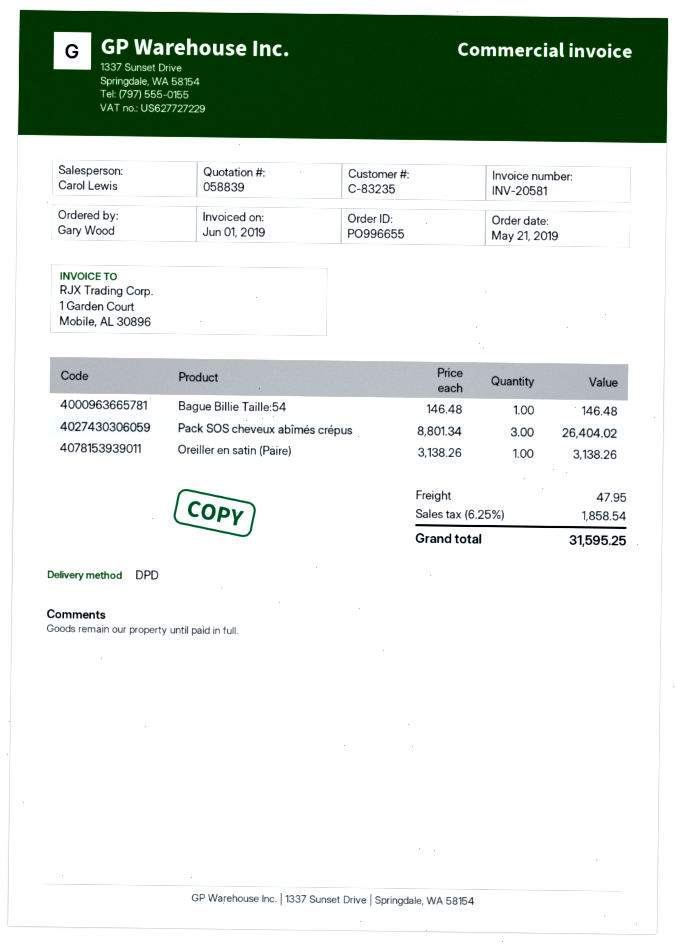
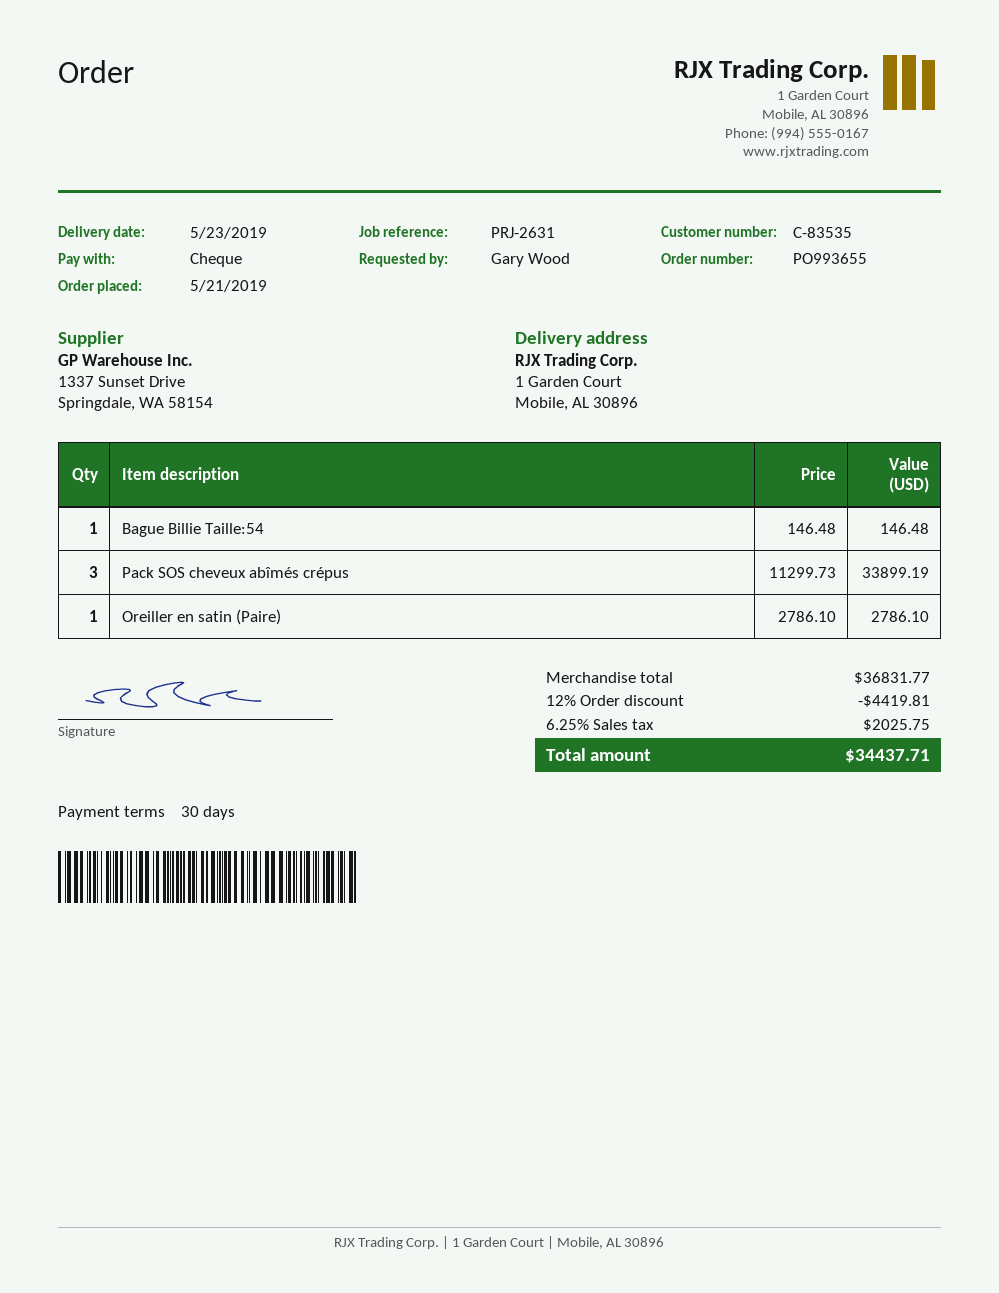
order number: PO996655 -> PO993655
customer number: C-83235 -> C-83535
Pack SOS cheveux abîmés crépus: 3 x 8801.34 = 26404.02 -> 3 x 11299.73 = 33899.19
Oreiller en satin (Paire): 1 x 3138.26 = 3138.26 -> 1 x 2786.10 = 2786.10
discount: none -> 12% = 4419.81
shipping: 47.95 -> none
tax: 6.25% = 1858.54 -> 6.25% = 2025.75
total: 31595.25 -> 34437.71

